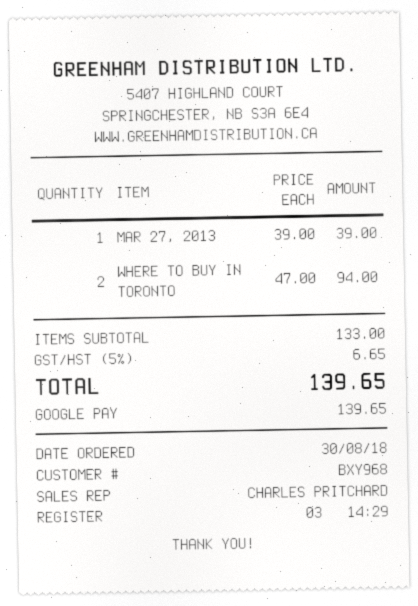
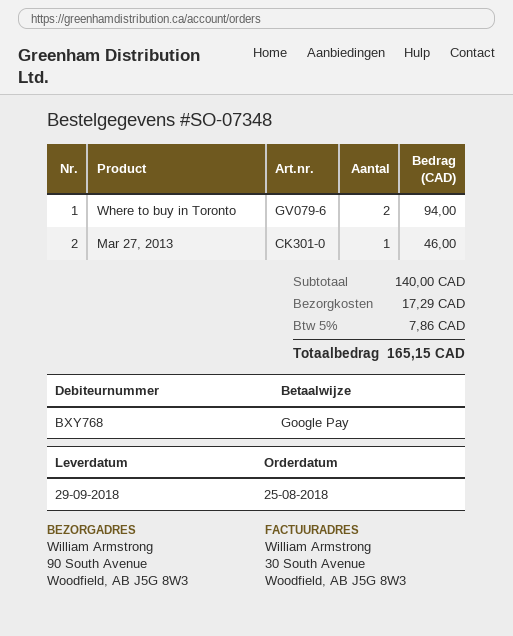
order date: 2018-08-30 -> 2018-08-25
customer number: BXY968 -> BXY768
MAR 27, 2013: 1 for 39.00 -> 1 for 46.00
subtotal: 133.00 -> 140.00
shipping: none -> 17.29
tax: 5% = 6.65 -> 5% = 7.86
total: 139.65 -> 165.15

